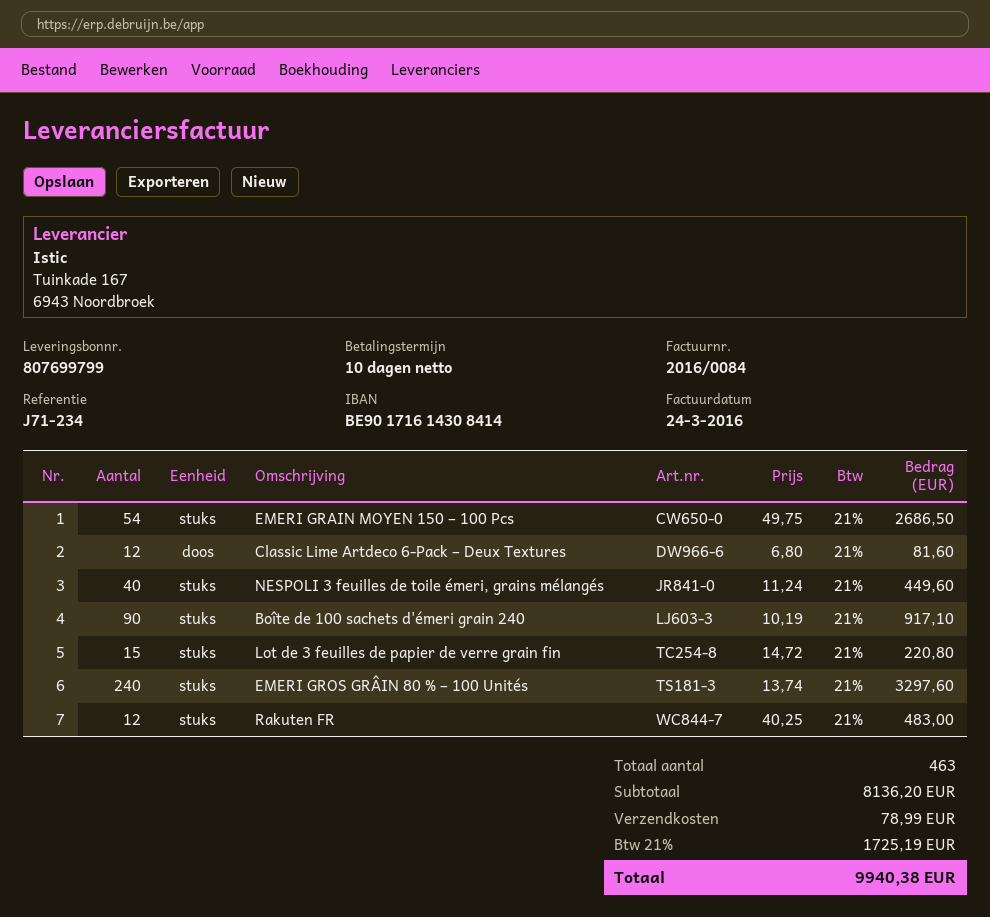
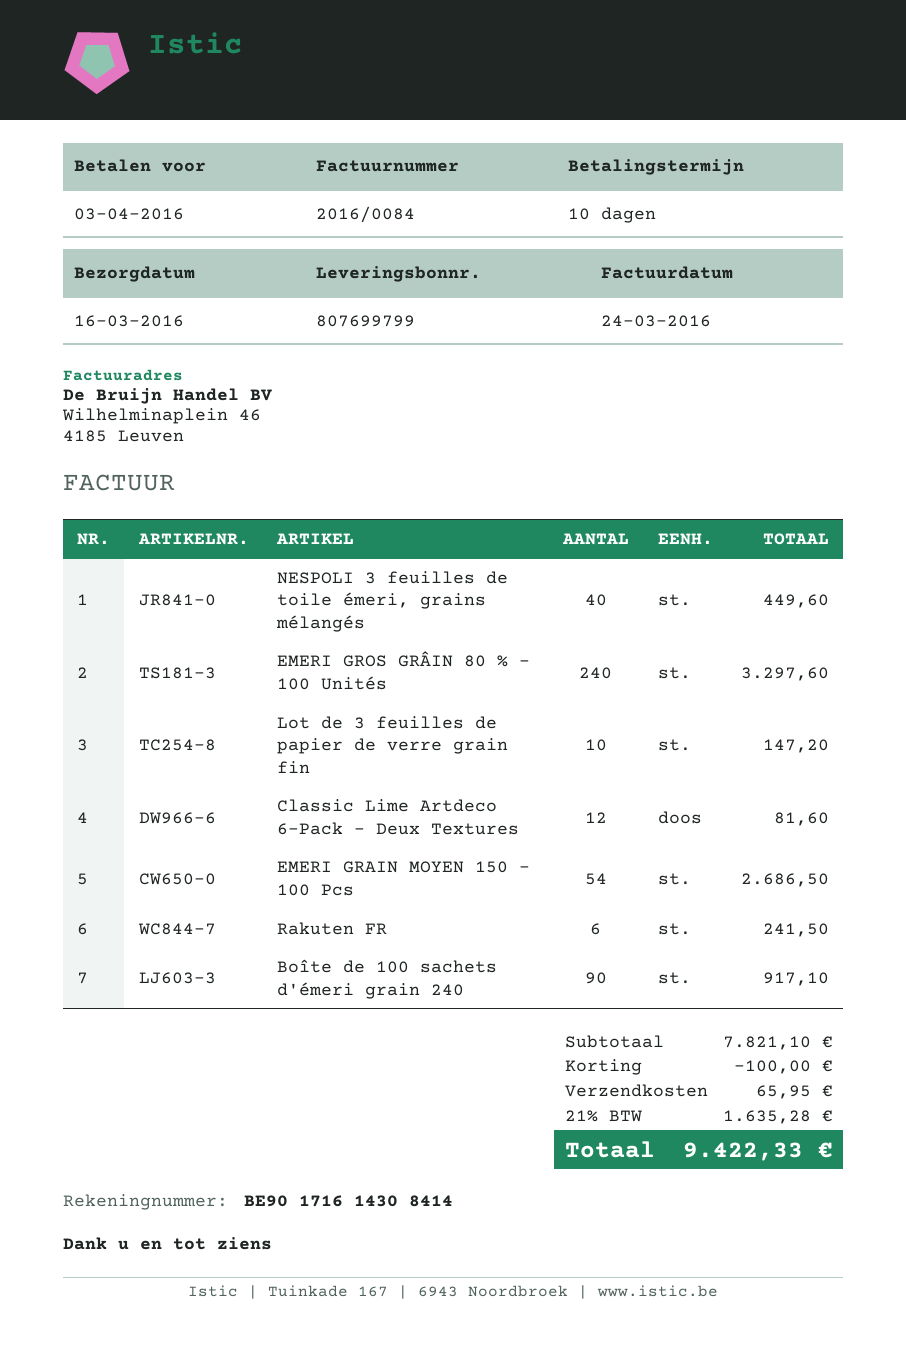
Lot de 3 feuilles de papier de verre grain fin: 15 for 220.80 -> 10 for 147.20
Rakuten FR: 12 for 483.00 -> 6 for 241.50
subtotal: 8136.20 -> 7821.10
discount: none -> 100.00
shipping: 78.99 -> 65.95
tax: 21% = 1725.19 -> 21% = 1635.28
total: 9940.38 -> 9422.33

